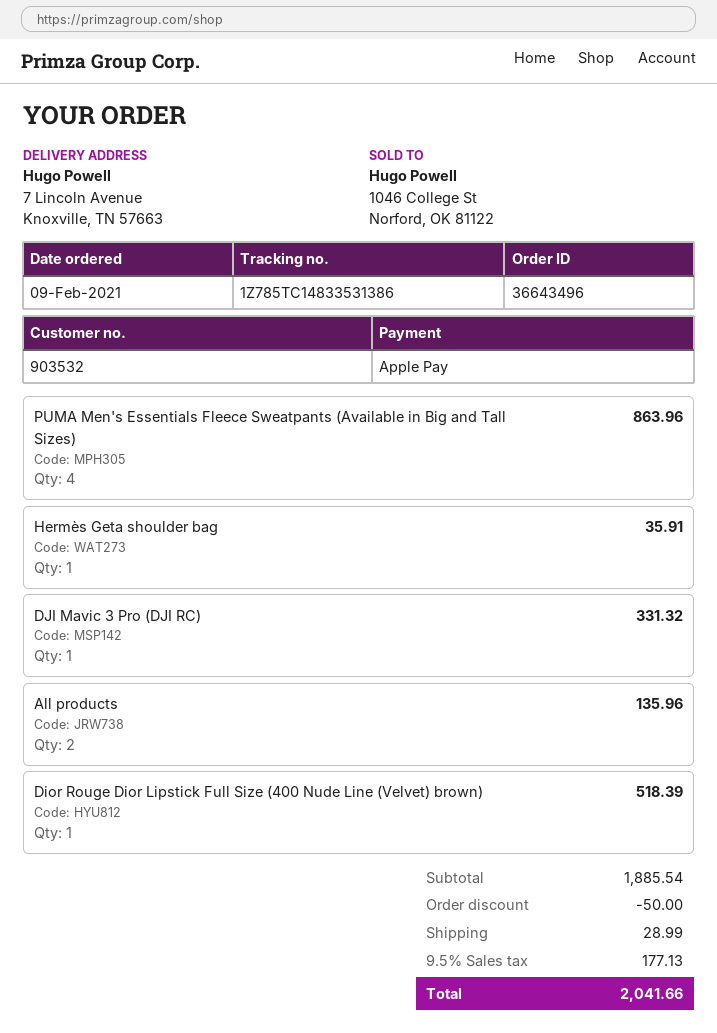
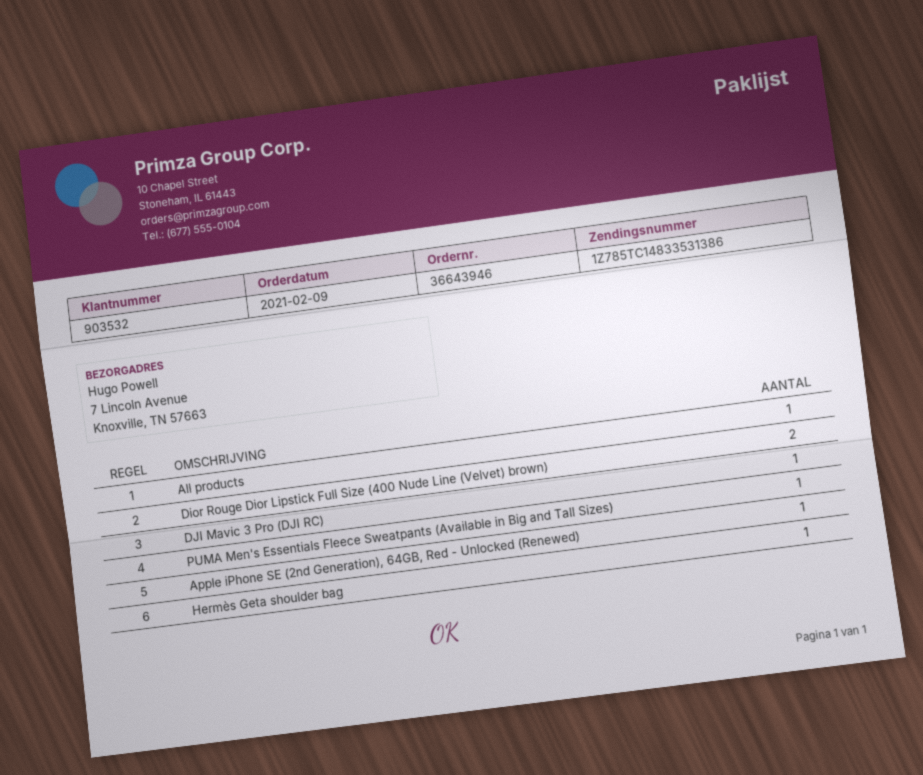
order number: 36643496 -> 36643946
PUMA Men's Essentials Fleece Sweatpants (Available in Big and Tall Sizes): 4 -> 1
All products: 2 -> 1
Dior Rouge Dior Lipstick Full Size (400 Nude Line (Velvet) brown): 1 -> 2
Apple iPhone SE (2nd Generation), 64GB, Red - Unlocked (Renewed): none -> 1

